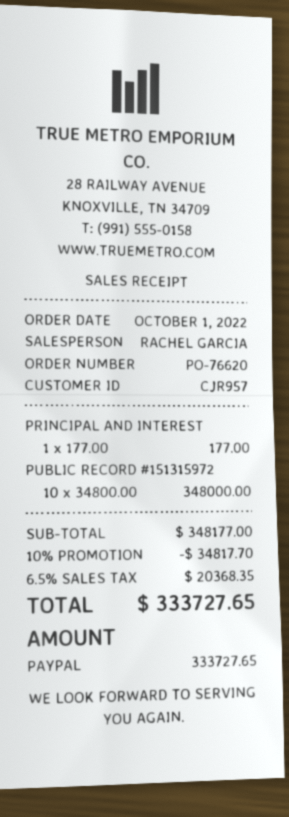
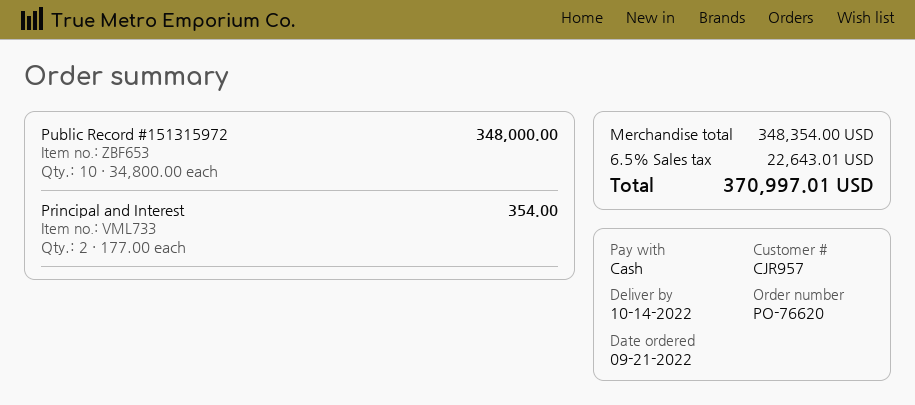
order date: 2022-10-01 -> 2022-09-21
payment method: PayPal -> cash
PRINCIPAL AND INTEREST: 1 x 177.00 = 177.00 -> 2 x 177.00 = 354.00
subtotal: 348177.00 -> 348354.00
discount: 10% = 34817.70 -> none
tax: 6.5% = 20368.35 -> 6.5% = 22643.01
total: 333727.65 -> 370997.01

